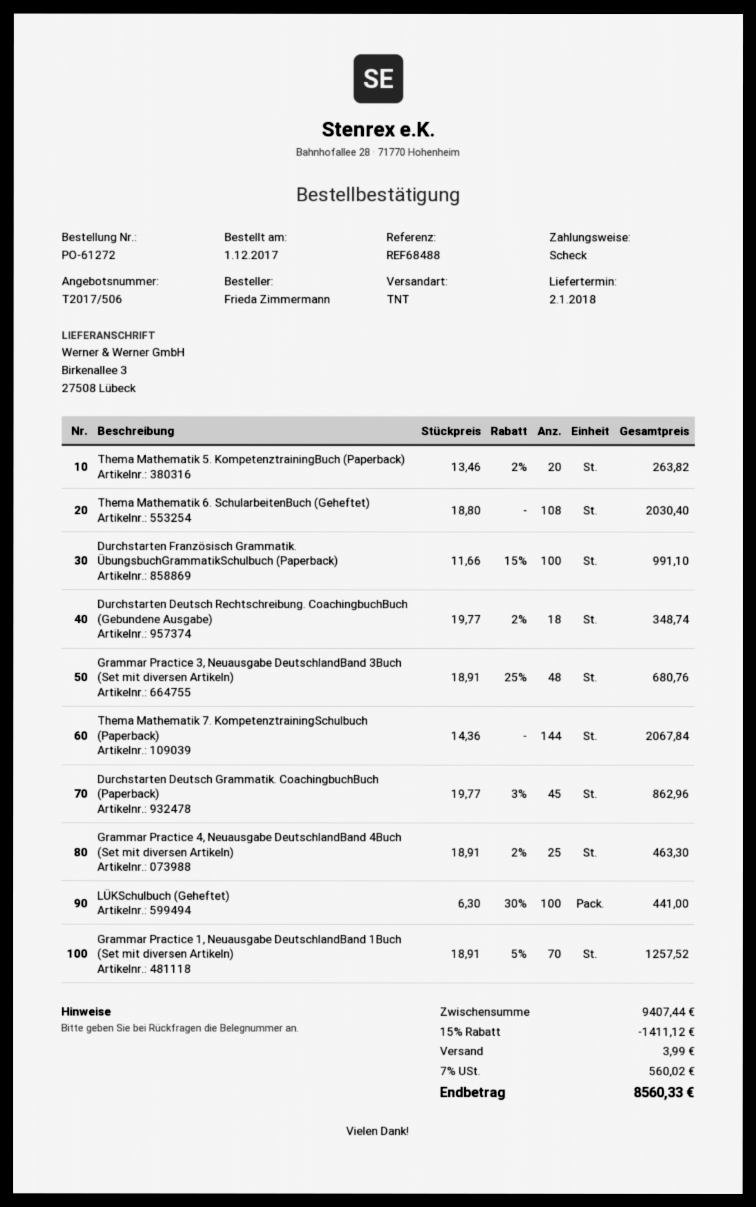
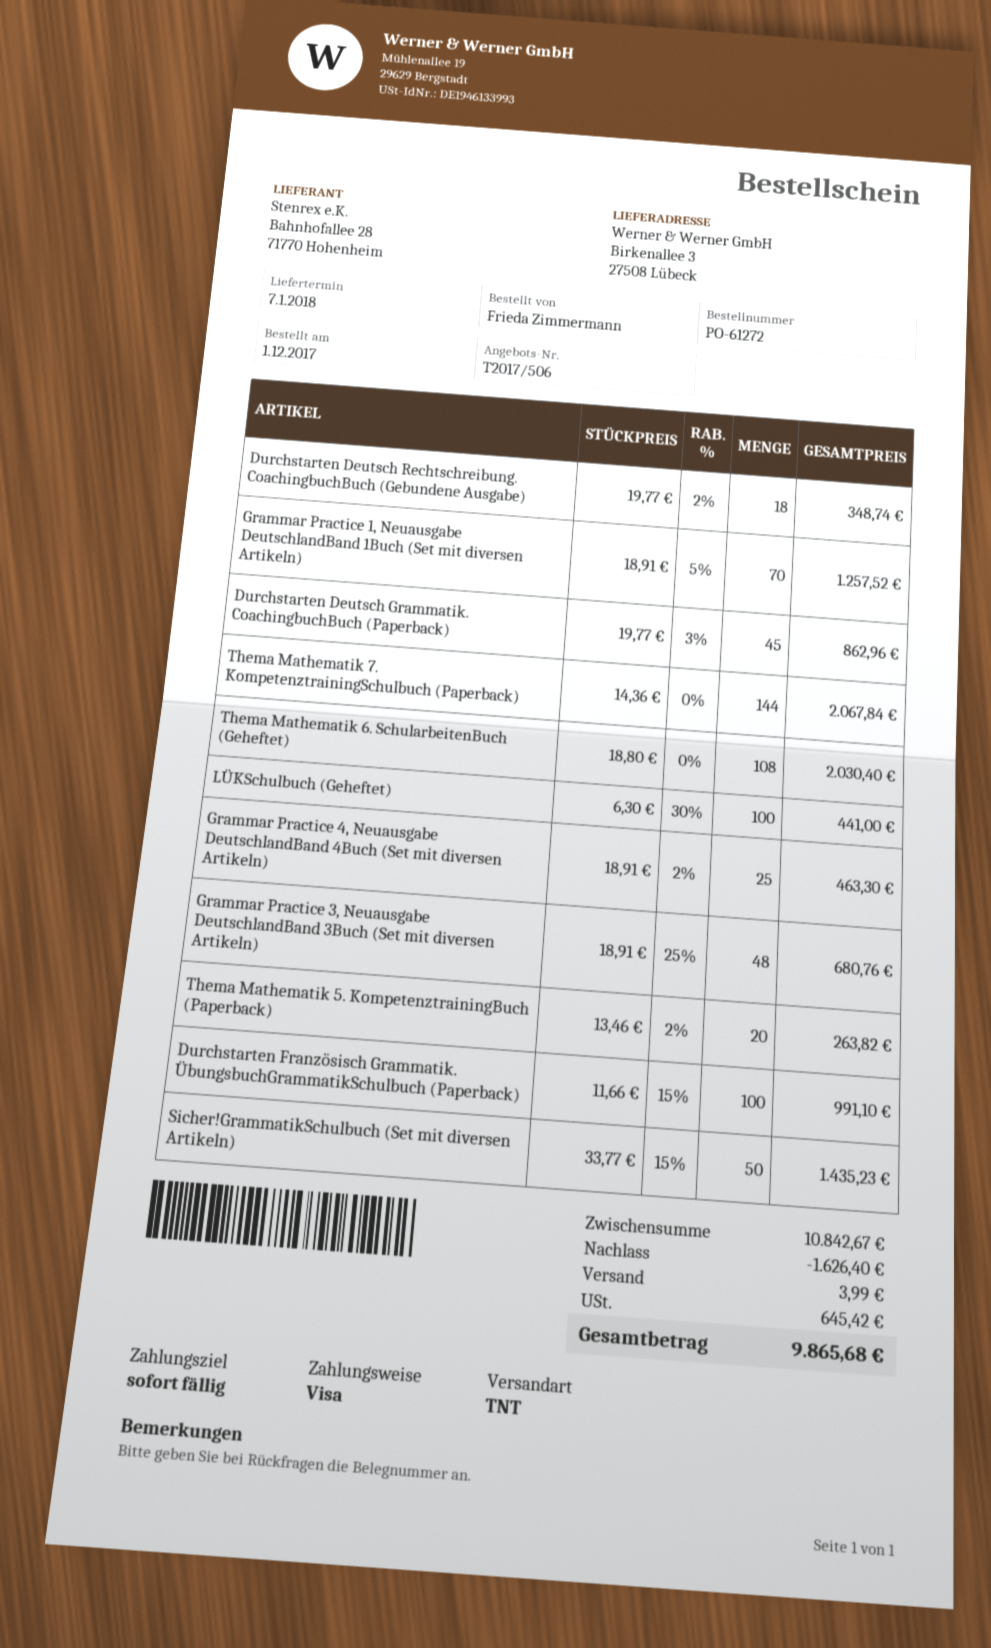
delivery date: 2018-01-02 -> 2018-01-07
payment method: cheque -> Visa
Sicher!GrammatikSchulbuch (Set mit diversen Artikeln): none -> 50 x 33.77 - 15% = 1435.23
subtotal: 9407.44 -> 10842.67
discount: 1411.12 -> 1626.40
tax: 560.02 -> 645.42
total: 8560.33 -> 9865.68

